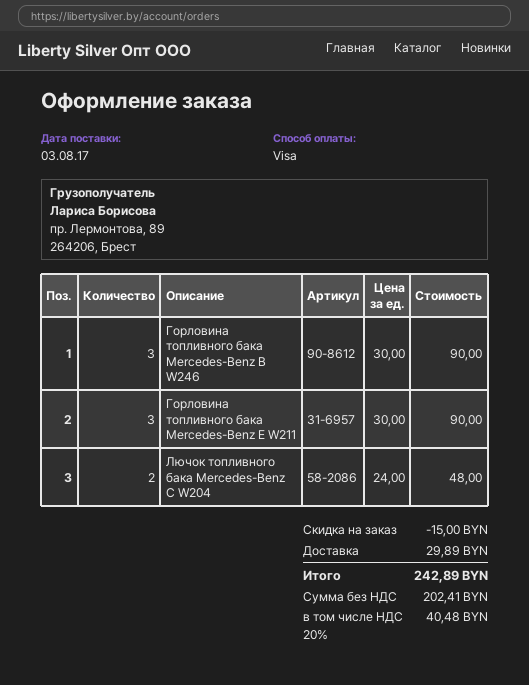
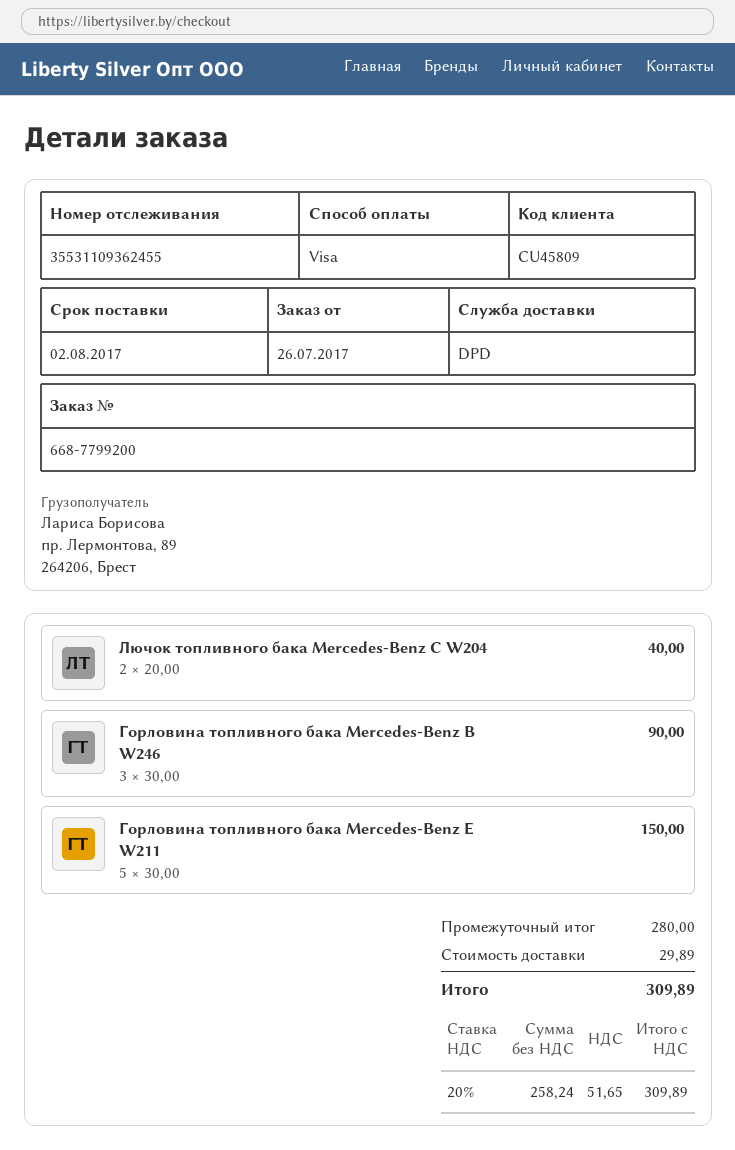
delivery date: 2017-08-03 -> 2017-08-02
Горловина топливного бака Mercedes-Benz E W211: 3 x 30.00 = 90.00 -> 5 x 30.00 = 150.00
Лючок топливного бака Mercedes-Benz C W204: 2 x 24.00 = 48.00 -> 2 x 20.00 = 40.00
discount: 15.00 -> none
net: 202.41 -> 258.24
tax: 20% = 40.48 -> 20% = 51.65
total: 242.89 -> 309.89

